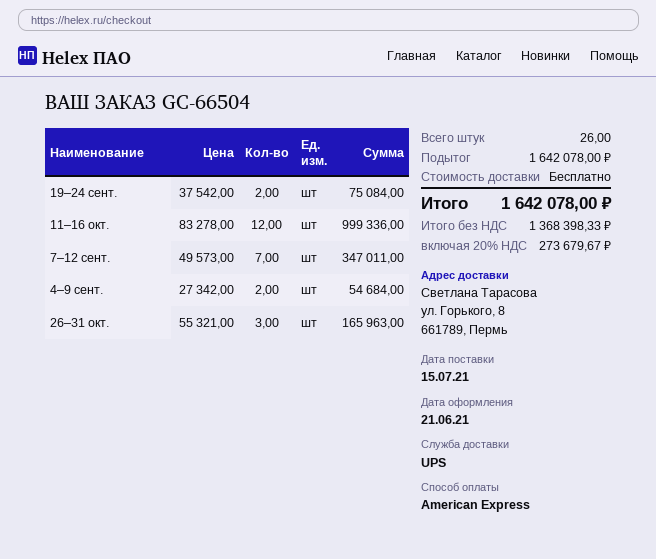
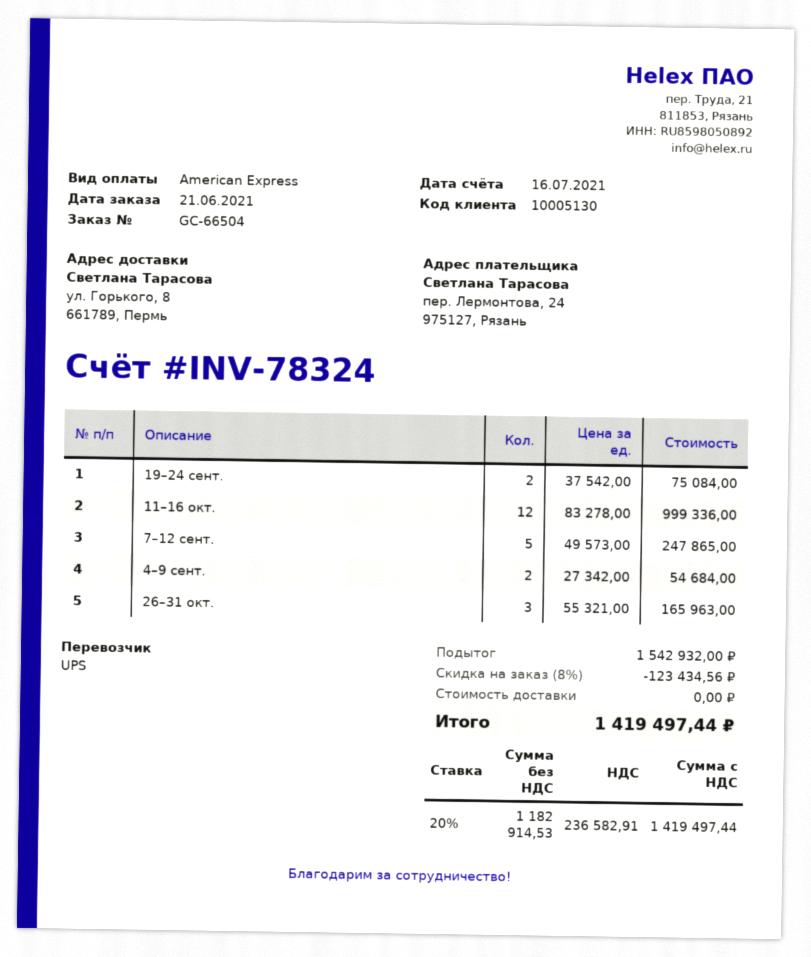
7–12 сент.: 7 x 49573.00 = 347011.00 -> 5 x 49573.00 = 247865.00
subtotal: 1642078.00 -> 1542932.00
discount: none -> 8% = 123434.56
net: 1368398.33 -> 1182914.53
tax: 20% = 273679.67 -> 20% = 236582.91
total: 1642078.00 -> 1419497.44

